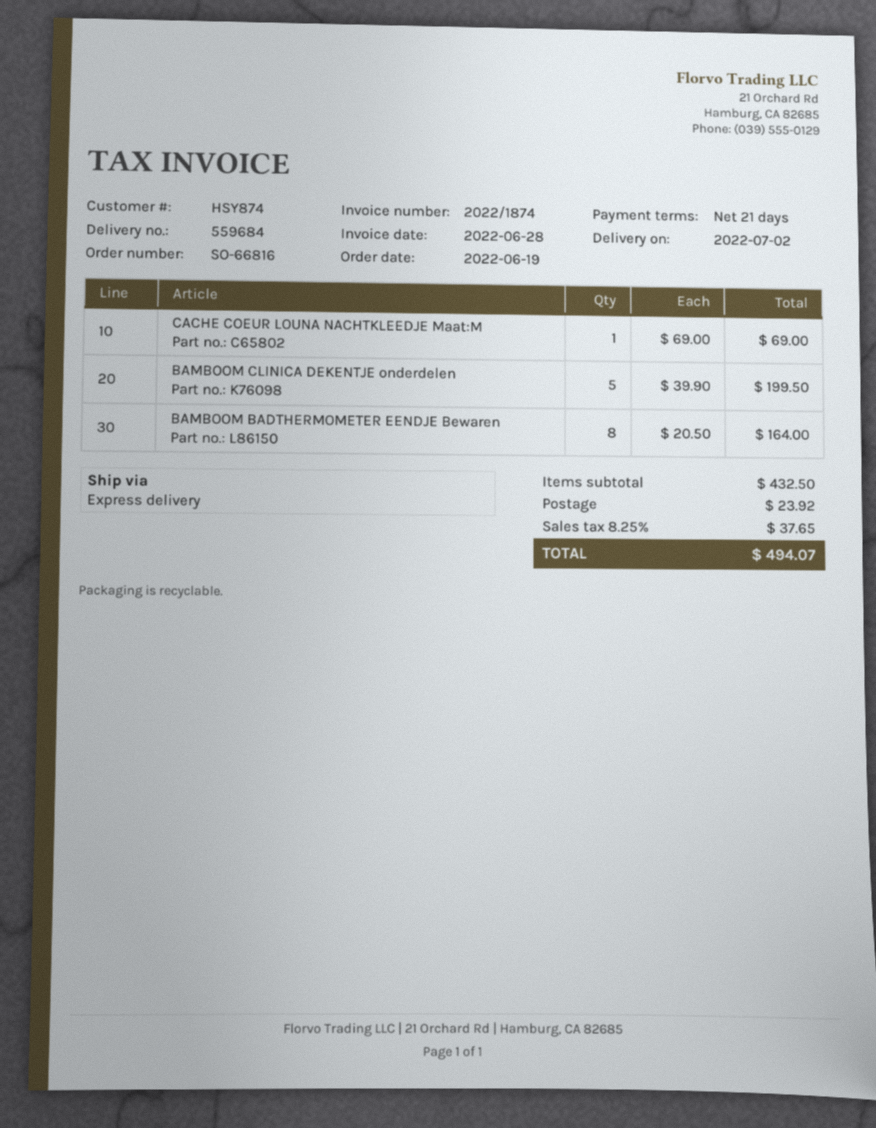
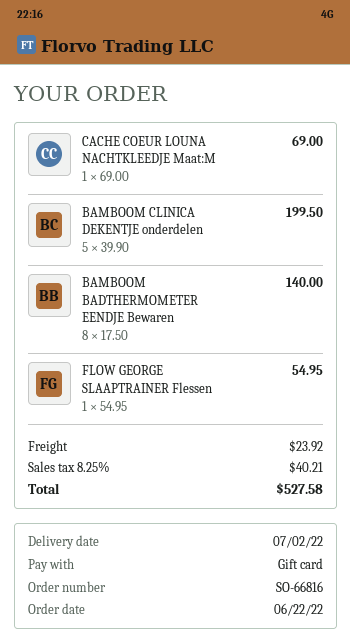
order date: 2022-06-19 -> 2022-06-22
BAMBOOM BADTHERMOMETER EENDJE Bewaren: 8 x 20.50 = 164.00 -> 8 x 17.50 = 140.00
FLOW GEORGE SLAAPTRAINER Flessen: none -> 1 x 54.95 = 54.95
tax: 8.25% = 37.65 -> 8.25% = 40.21
total: 494.07 -> 527.58

